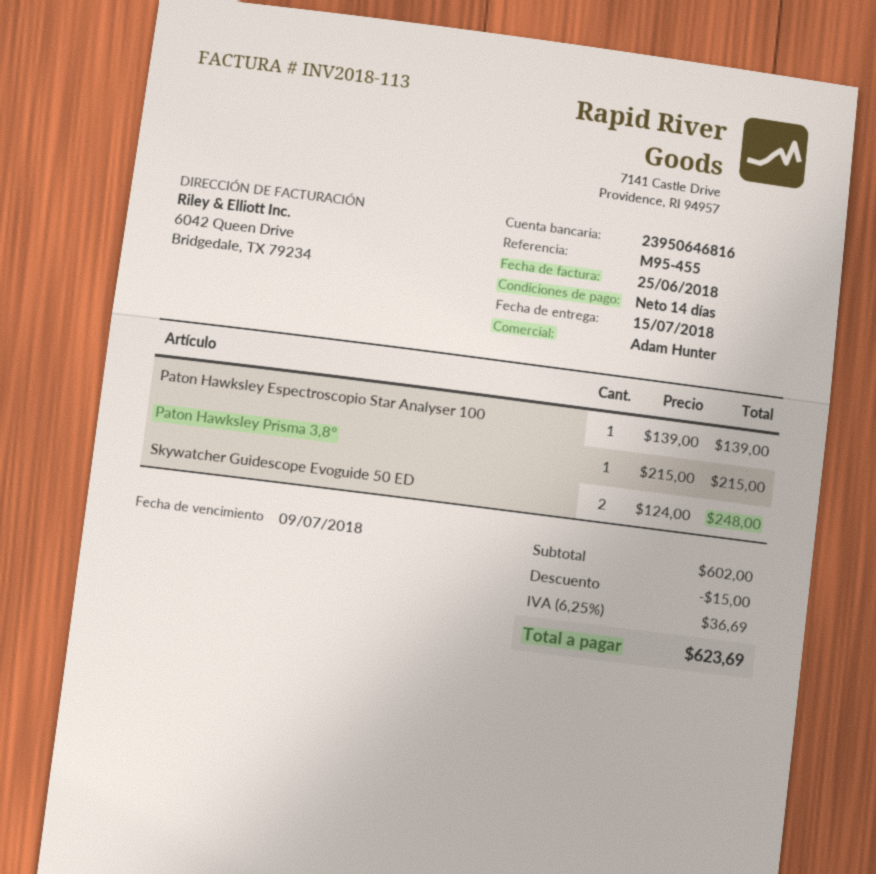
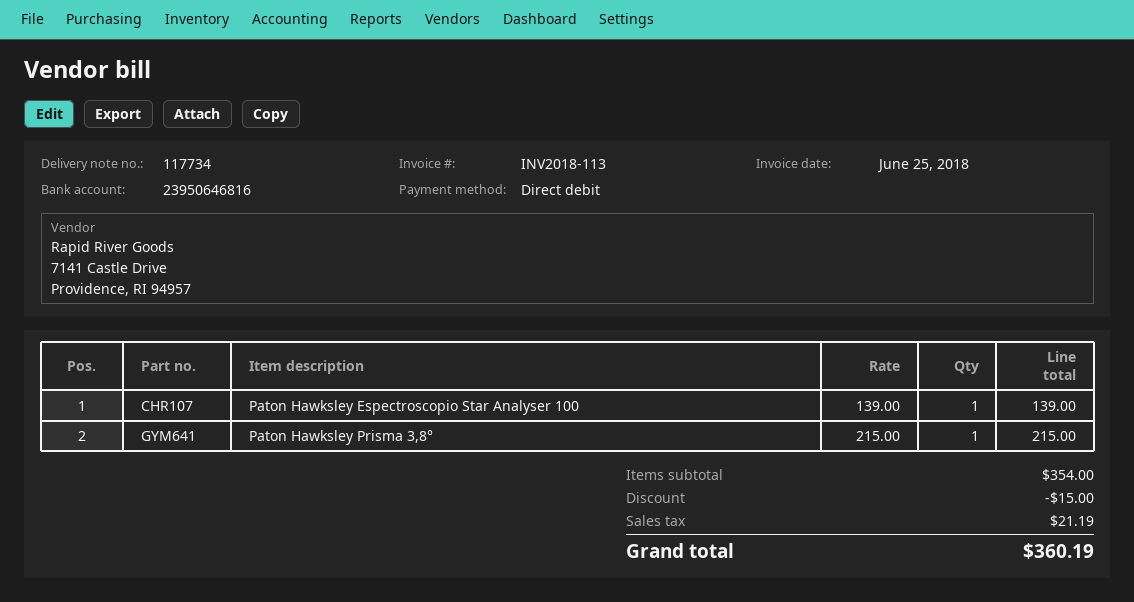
Skywatcher Guidescope Evoguide 50 ED: 2 x 124.00 = 248.00 -> none
subtotal: 602.00 -> 354.00
tax: 36.69 -> 21.19
total: 623.69 -> 360.19

